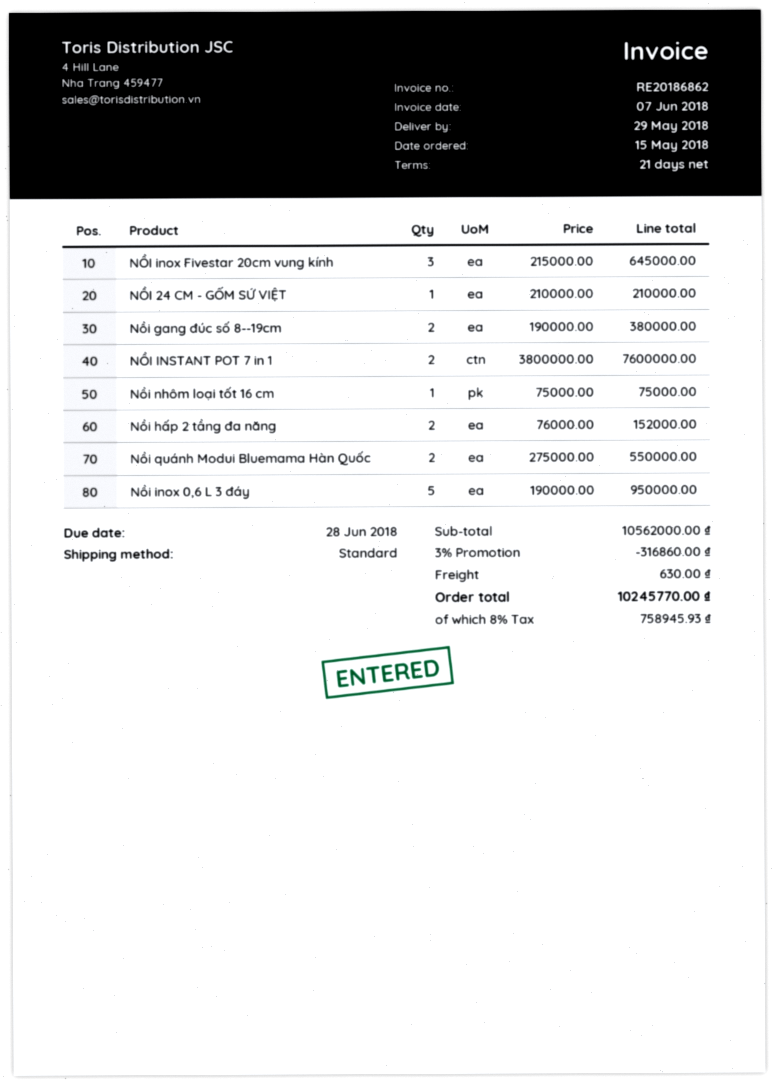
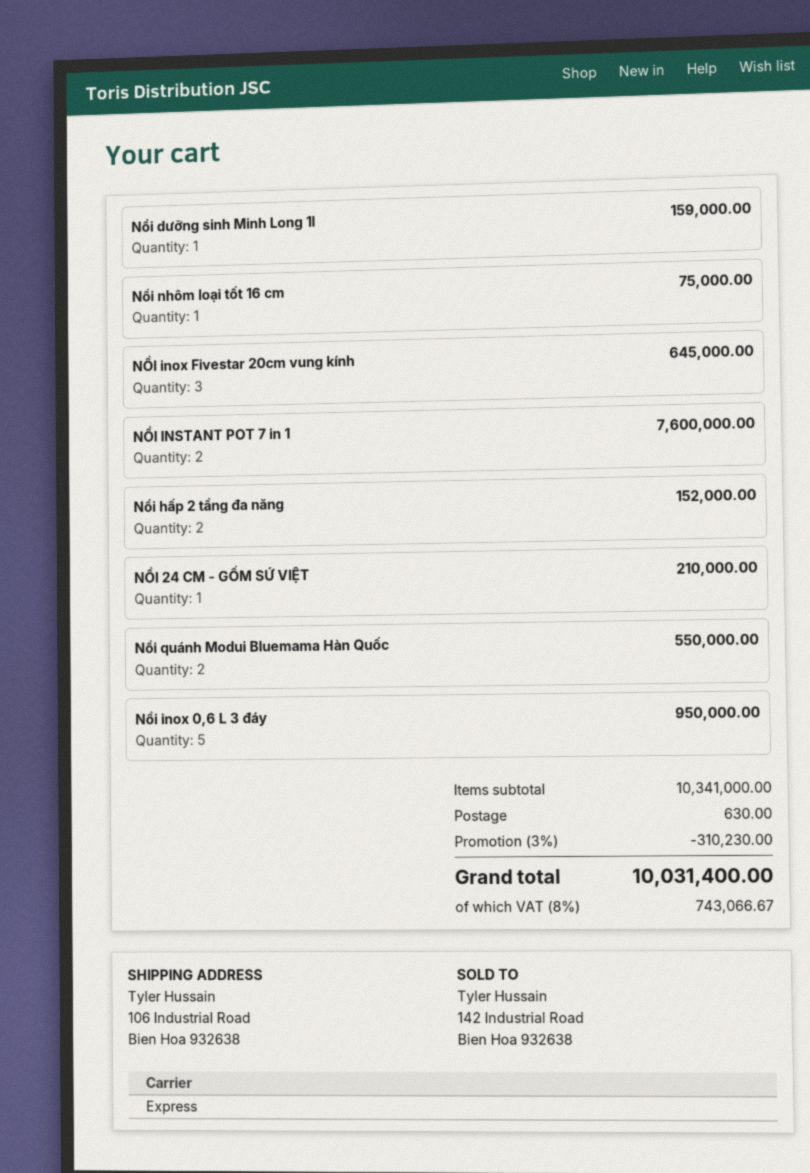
shipping method: standard -> express
Nồi gang đúc số 8--19cm: 2 for 380000.00 -> none
Nồi dưỡng sinh Minh Long 1l: none -> 1 for 159000.00
subtotal: 10562000.00 -> 10341000.00
discount: 3% = 316860.00 -> 3% = 310230.00
tax: 8% = 758945.93 -> 8% = 743066.67
total: 10245770.00 -> 10031400.00

